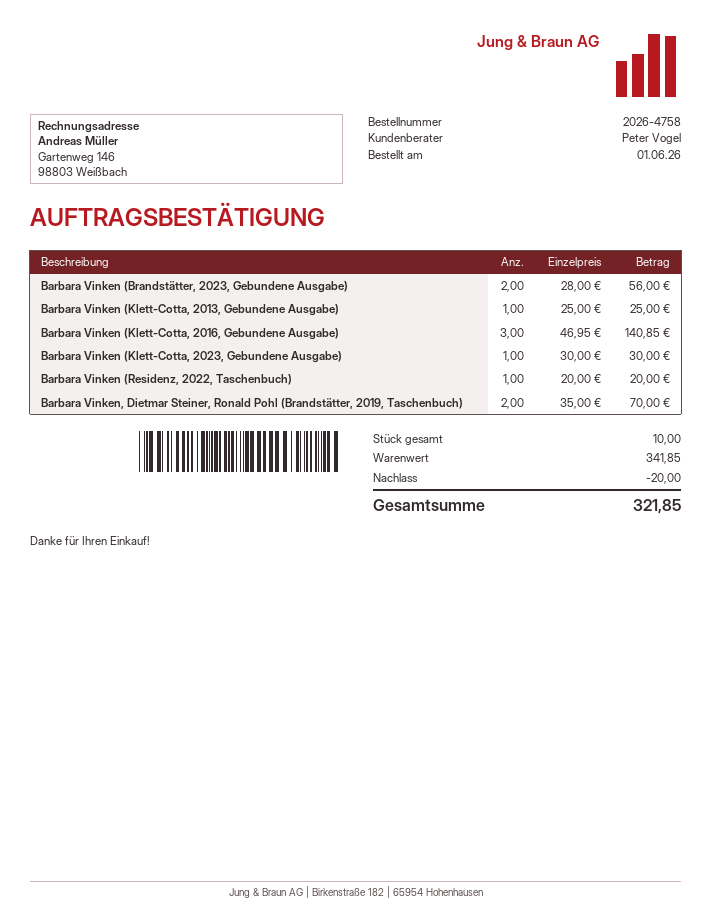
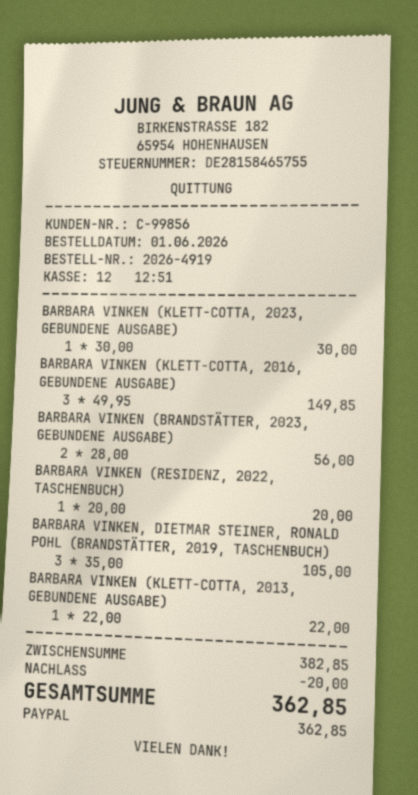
order number: 2026-4758 -> 2026-4919
Barbara Vinken (Klett-Cotta, 2013, Gebundene Ausgabe): 1 x 25.00 = 25.00 -> 1 x 22.00 = 22.00
Barbara Vinken (Klett-Cotta, 2016, Gebundene Ausgabe): 3 x 46.95 = 140.85 -> 3 x 49.95 = 149.85
Barbara Vinken, Dietmar Steiner, Ronald Pohl (Brandstätter, 2019, Taschenbuch): 2 x 35.00 = 70.00 -> 3 x 35.00 = 105.00
subtotal: 341.85 -> 382.85
total: 321.85 -> 362.85

